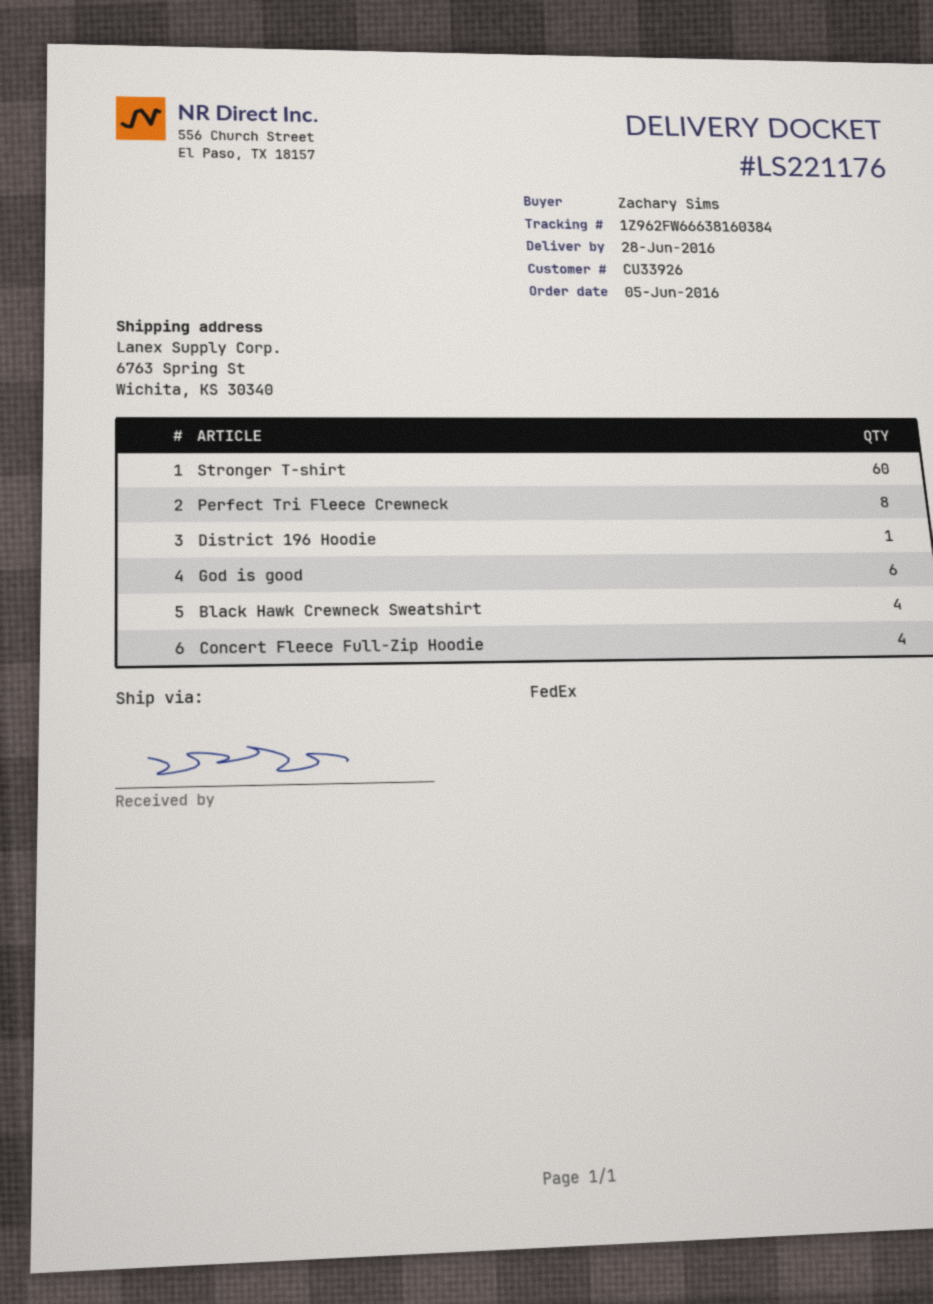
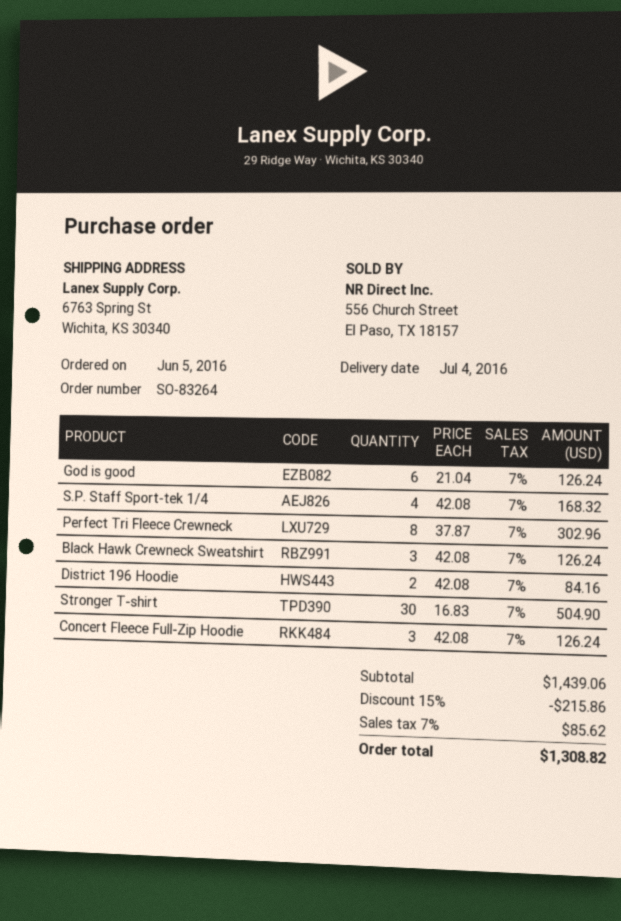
delivery date: 2016-06-28 -> 2016-07-04
Stronger T-shirt: 60 -> 30
District 196 Hoodie: 1 -> 2
Black Hawk Crewneck Sweatshirt: 4 -> 3
Concert Fleece Full-Zip Hoodie: 4 -> 3
S.P. Staff Sport-tek 1/4: none -> 4

